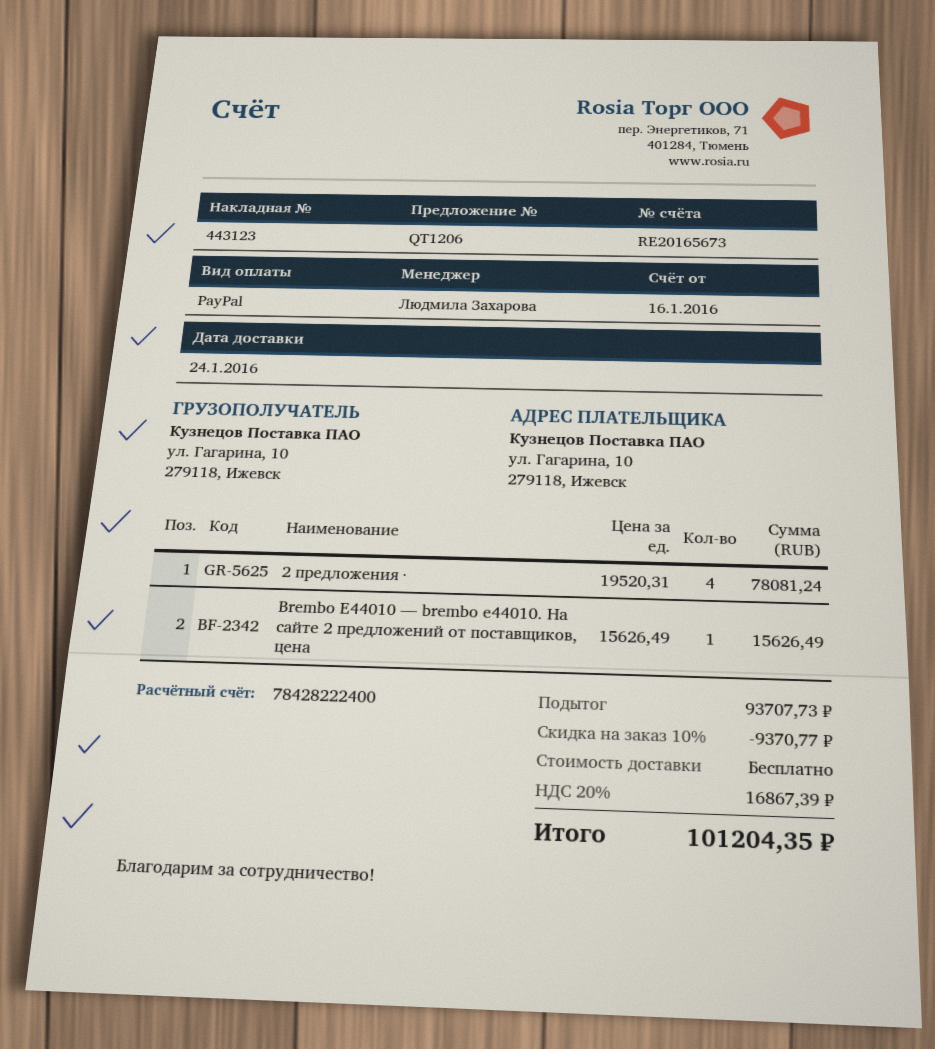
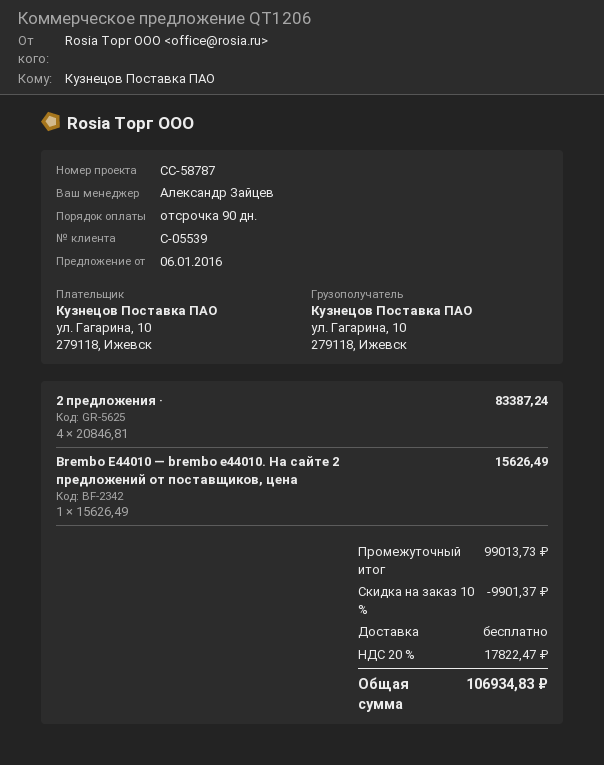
sales rep: Людмила Захарова -> Александр Зайцев
2 предложения ·: 4 x 19520.31 = 78081.24 -> 4 x 20846.81 = 83387.24
subtotal: 93707.73 -> 99013.73
discount: 10% = 9370.77 -> 10% = 9901.37
tax: 20% = 16867.39 -> 20% = 17822.47
total: 101204.35 -> 106934.83

